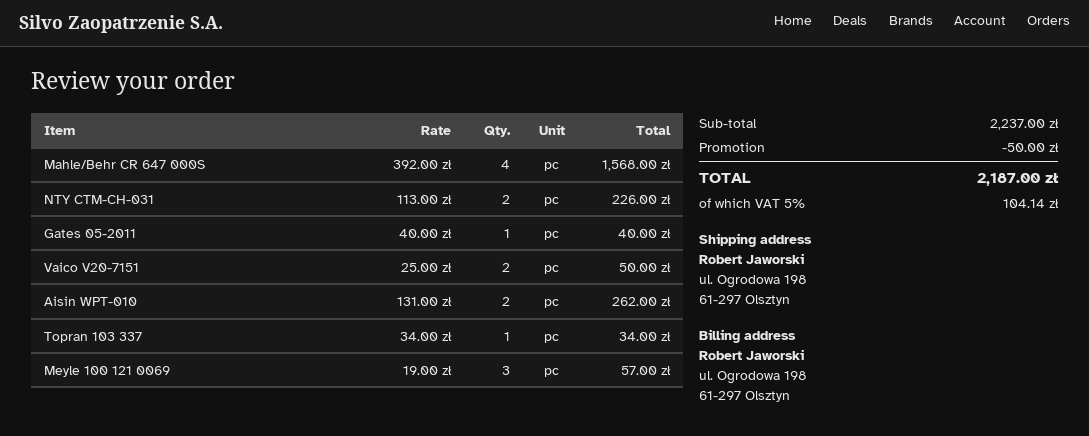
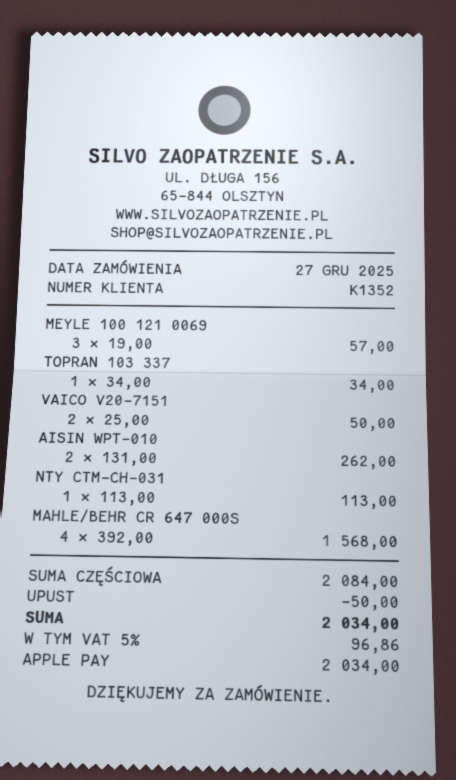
NTY CTM-CH-031: 2 x 113.00 = 226.00 -> 1 x 113.00 = 113.00
Gates 05-2011: 1 x 40.00 = 40.00 -> none
subtotal: 2237.00 -> 2084.00
tax: 5% = 104.14 -> 5% = 96.86
total: 2187.00 -> 2034.00

